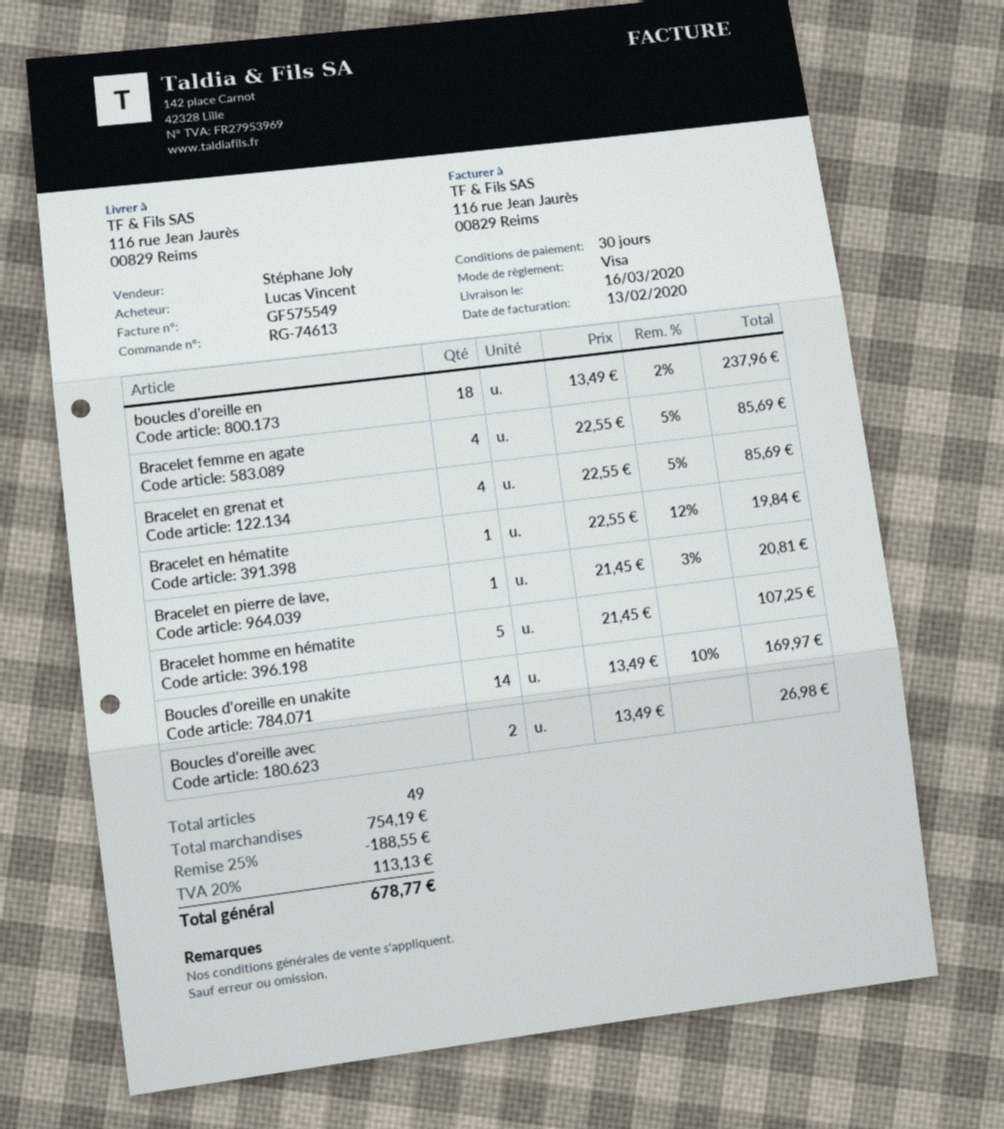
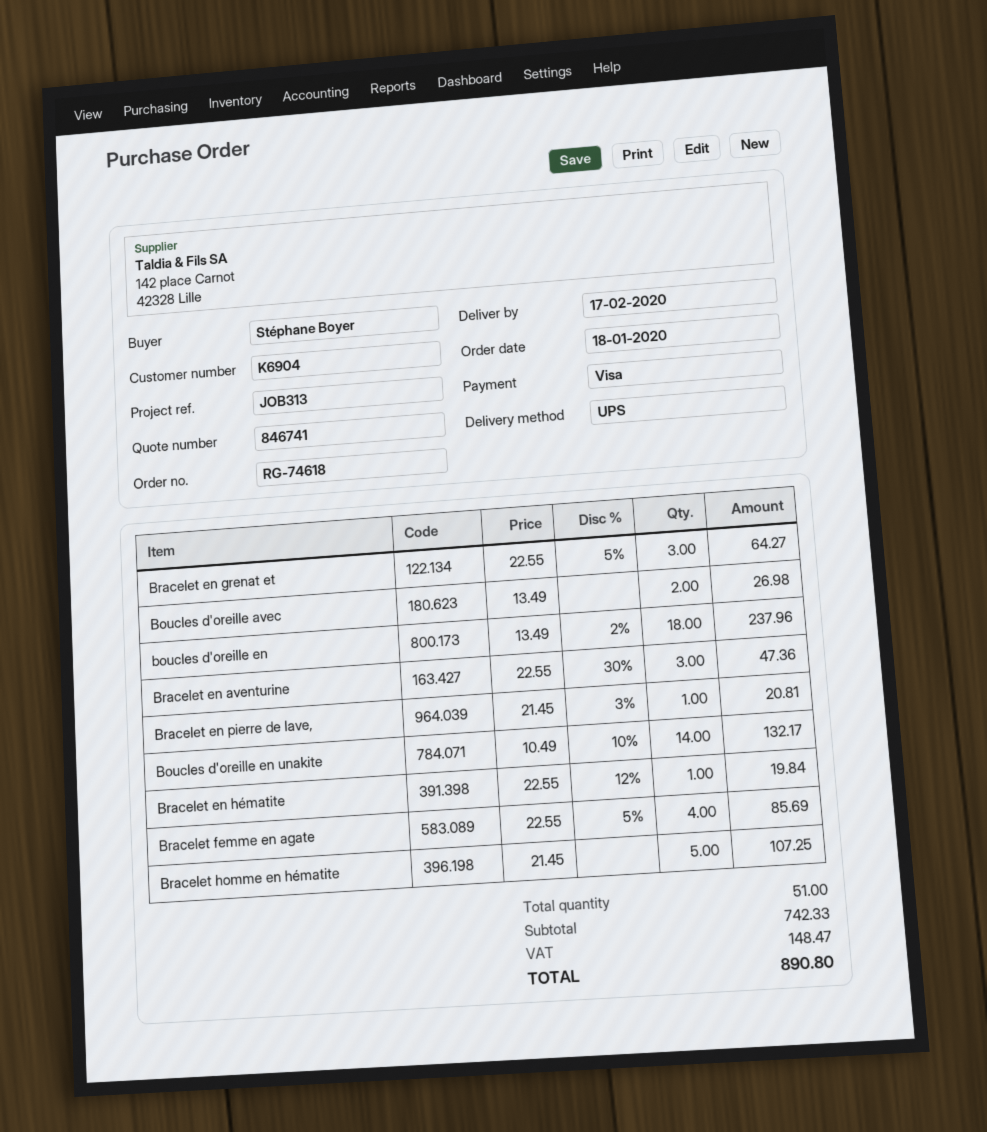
order number: RG-74613 -> RG-74618
delivery date: 2020-03-16 -> 2020-02-17
ordered by: Lucas Vincent -> Stéphane Boyer
Bracelet en grenat et: 4 x 22.55 - 5% = 85.69 -> 3 x 22.55 - 5% = 64.27
Boucles d'oreille en unakite: 14 x 13.49 - 10% = 169.97 -> 14 x 10.49 - 10% = 132.17
Bracelet en aventurine: none -> 3 x 22.55 - 30% = 47.36
total quantity: 49 -> 51
subtotal: 754.19 -> 742.33
discount: 25% = 188.55 -> none
tax: 113.13 -> 148.47
total: 678.77 -> 890.80

